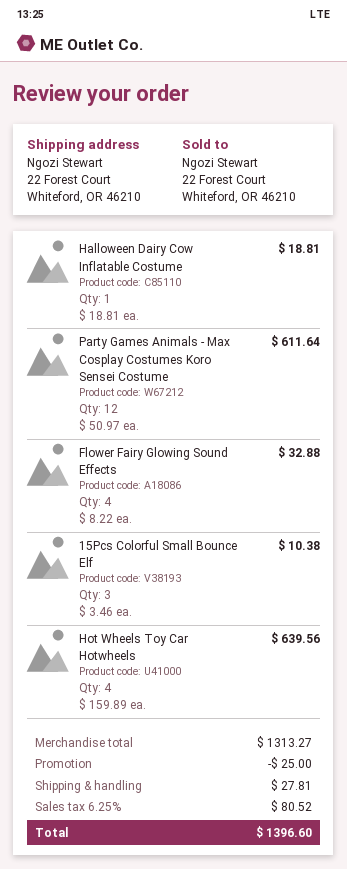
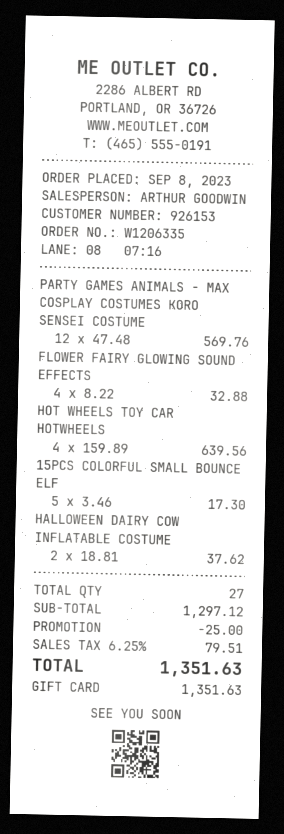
Halloween Dairy Cow Inflatable Costume: 1 x 18.81 = 18.81 -> 2 x 18.81 = 37.62
Party Games Animals - Max Cosplay Costumes Koro Sensei Costume: 12 x 50.97 = 611.64 -> 12 x 47.48 = 569.76
15Pcs Colorful Small Bounce Elf: 3 x 3.46 = 10.38 -> 5 x 3.46 = 17.30
subtotal: 1313.27 -> 1297.12
shipping: 27.81 -> none
tax: 6.25% = 80.52 -> 6.25% = 79.51
total: 1396.60 -> 1351.63

